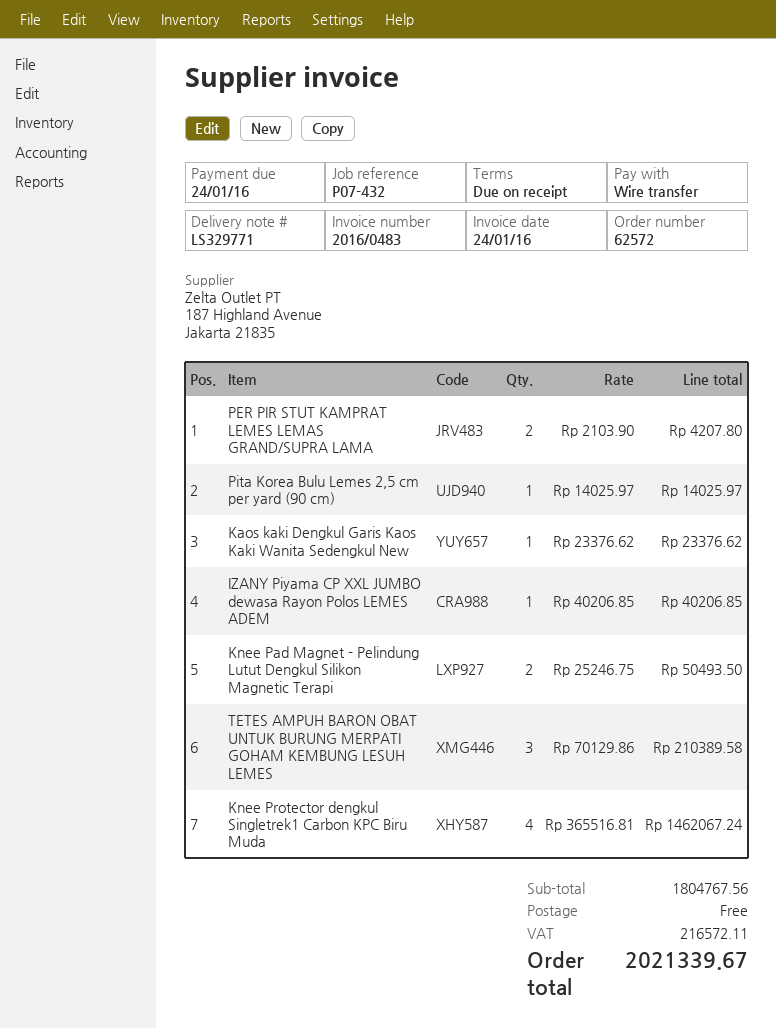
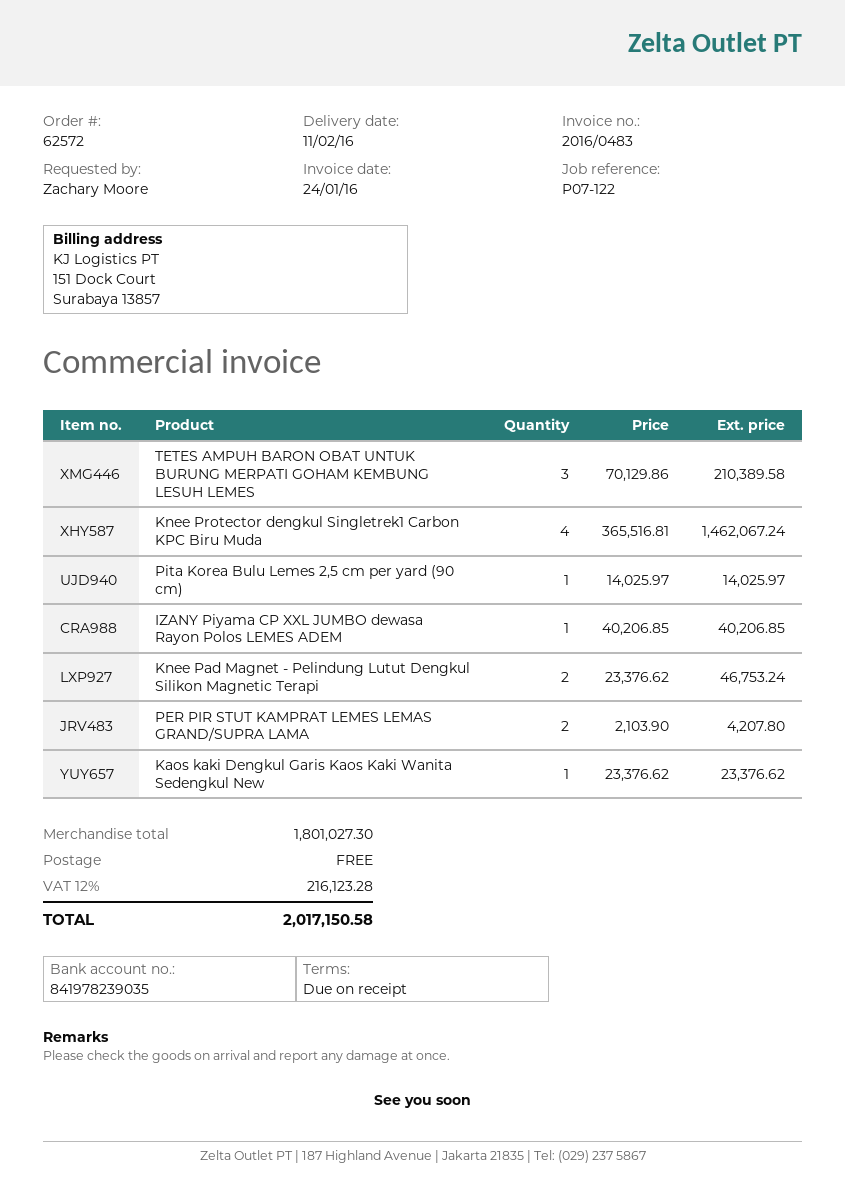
reference: P07-432 -> P07-122
Knee Pad Magnet - Pelindung Lutut Dengkul Silikon Magnetic Terapi: 2 x 25246.75 = 50493.50 -> 2 x 23376.62 = 46753.24
subtotal: 1804767.56 -> 1801027.30
tax: 216572.11 -> 216123.28
total: 2021339.67 -> 2017150.58

